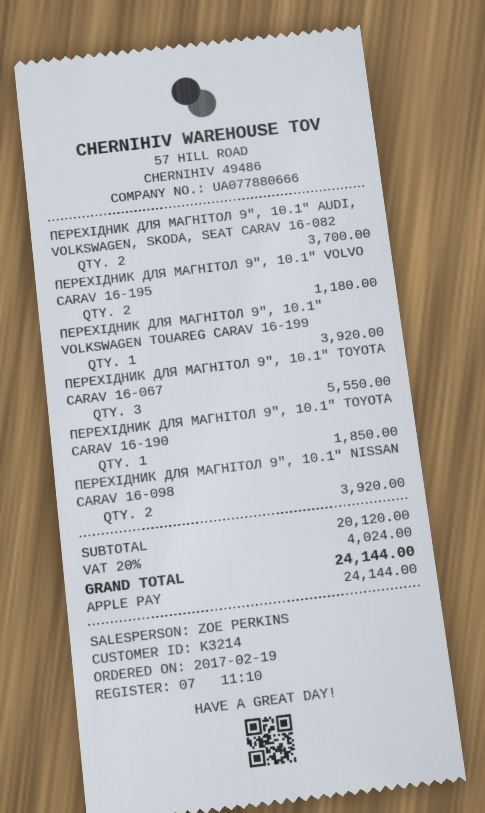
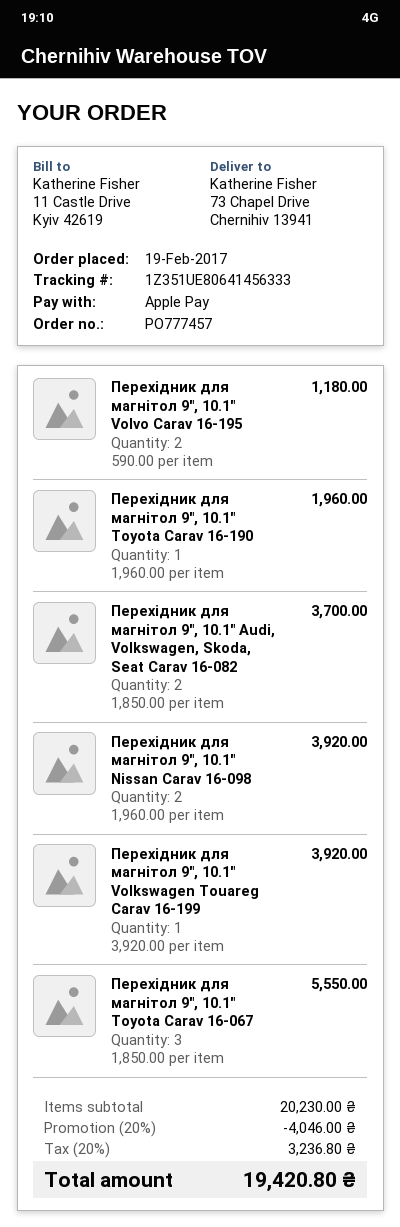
ПЕРЕХІДНИК ДЛЯ МАГНІТОЛ 9", 10.1" TOYOTA CARAV 16-190: 1 for 1850.00 -> 1 for 1960.00
subtotal: 20120.00 -> 20230.00
discount: none -> 20% = 4046.00
tax: 20% = 4024.00 -> 20% = 3236.80
total: 24144.00 -> 19420.80

